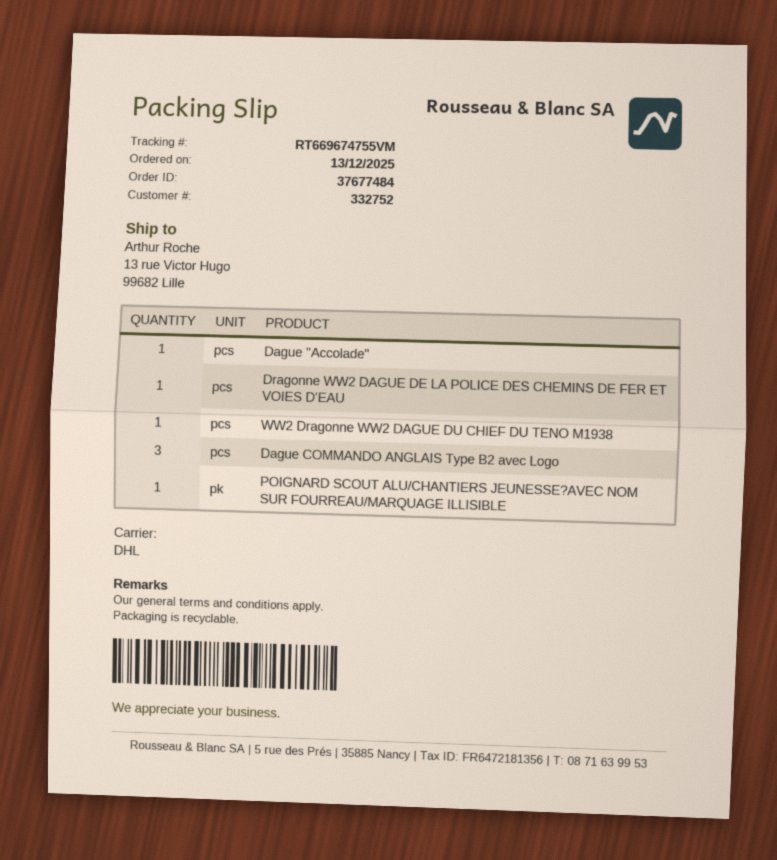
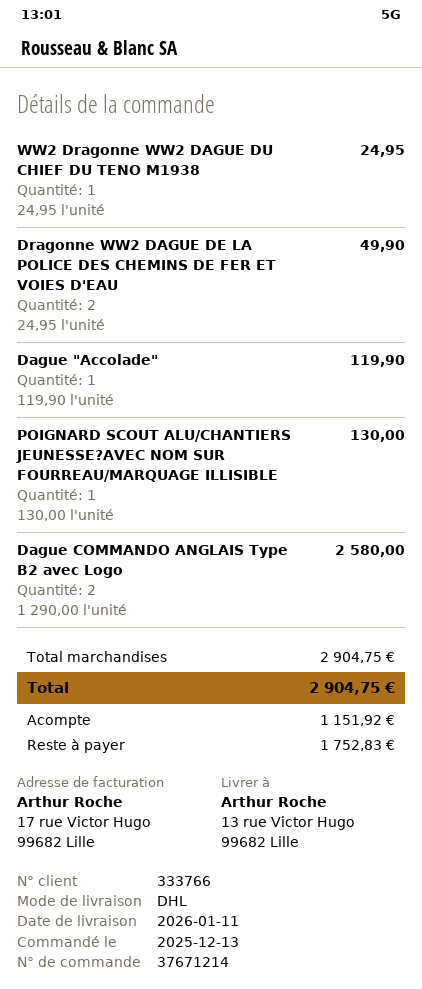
order number: 37677484 -> 37671214
customer number: 332752 -> 333766
Dragonne WW2 DAGUE DE LA POLICE DES CHEMINS DE FER ET VOIES D'EAU: 1 -> 2
Dague COMMANDO ANGLAIS Type B2 avec Logo: 3 -> 2

